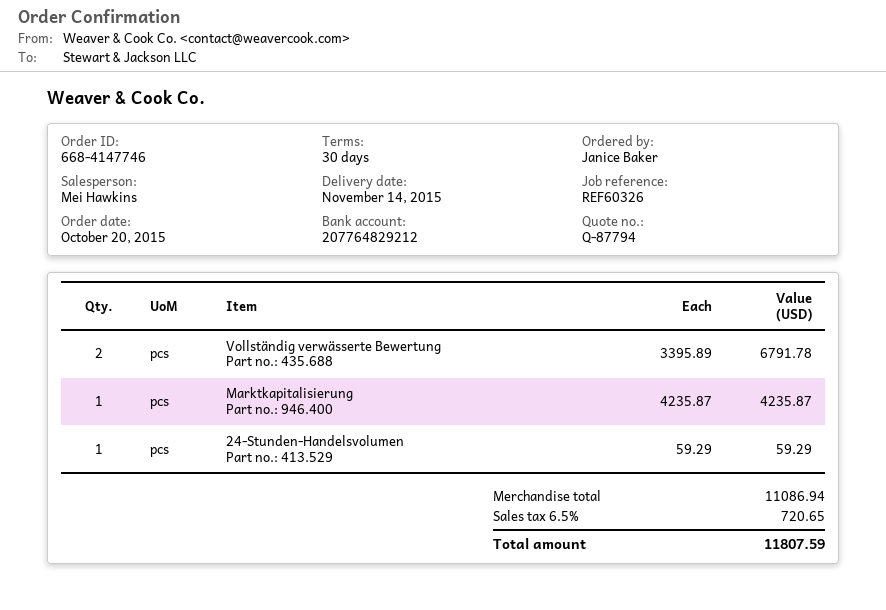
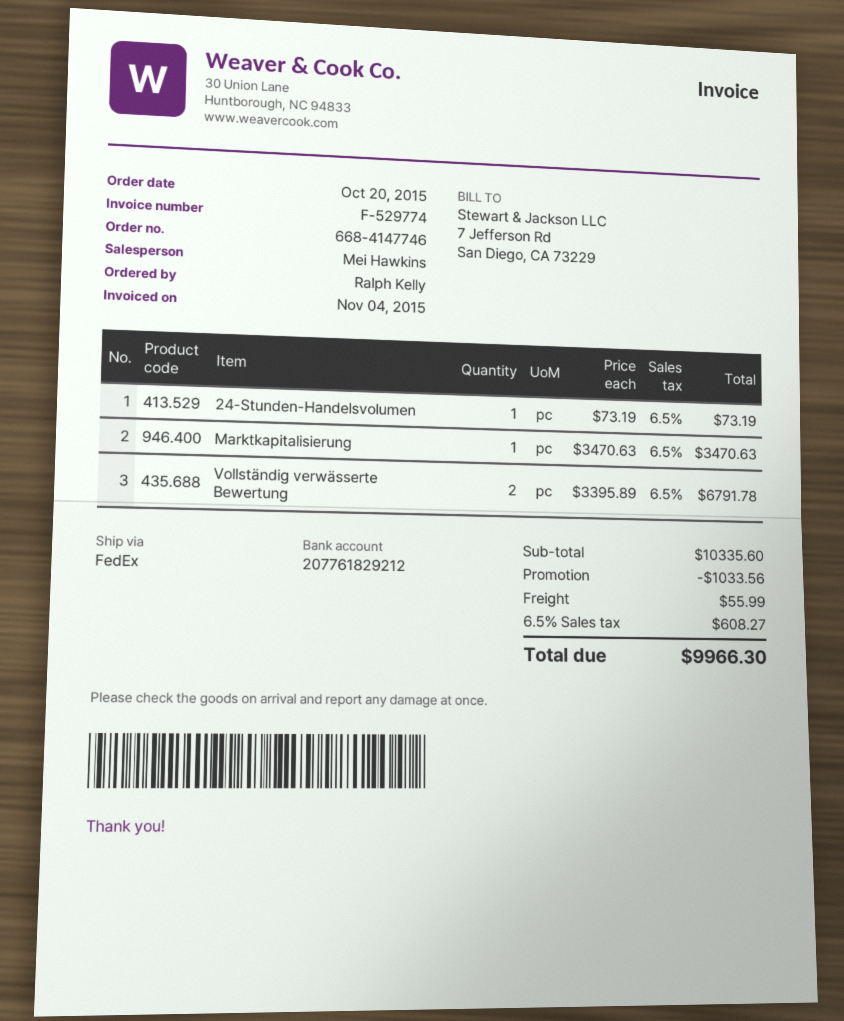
ordered by: Janice Baker -> Ralph Kelly
bank account: 207764829212 -> 207761829212
Marktkapitalisierung: 1 x 4235.87 = 4235.87 -> 1 x 3470.63 = 3470.63
24-Stunden-Handelsvolumen: 1 x 59.29 = 59.29 -> 1 x 73.19 = 73.19
subtotal: 11086.94 -> 10335.60
discount: none -> 1033.56
shipping: none -> 55.99
tax: 6.5% = 720.65 -> 6.5% = 608.27
total: 11807.59 -> 9966.30

